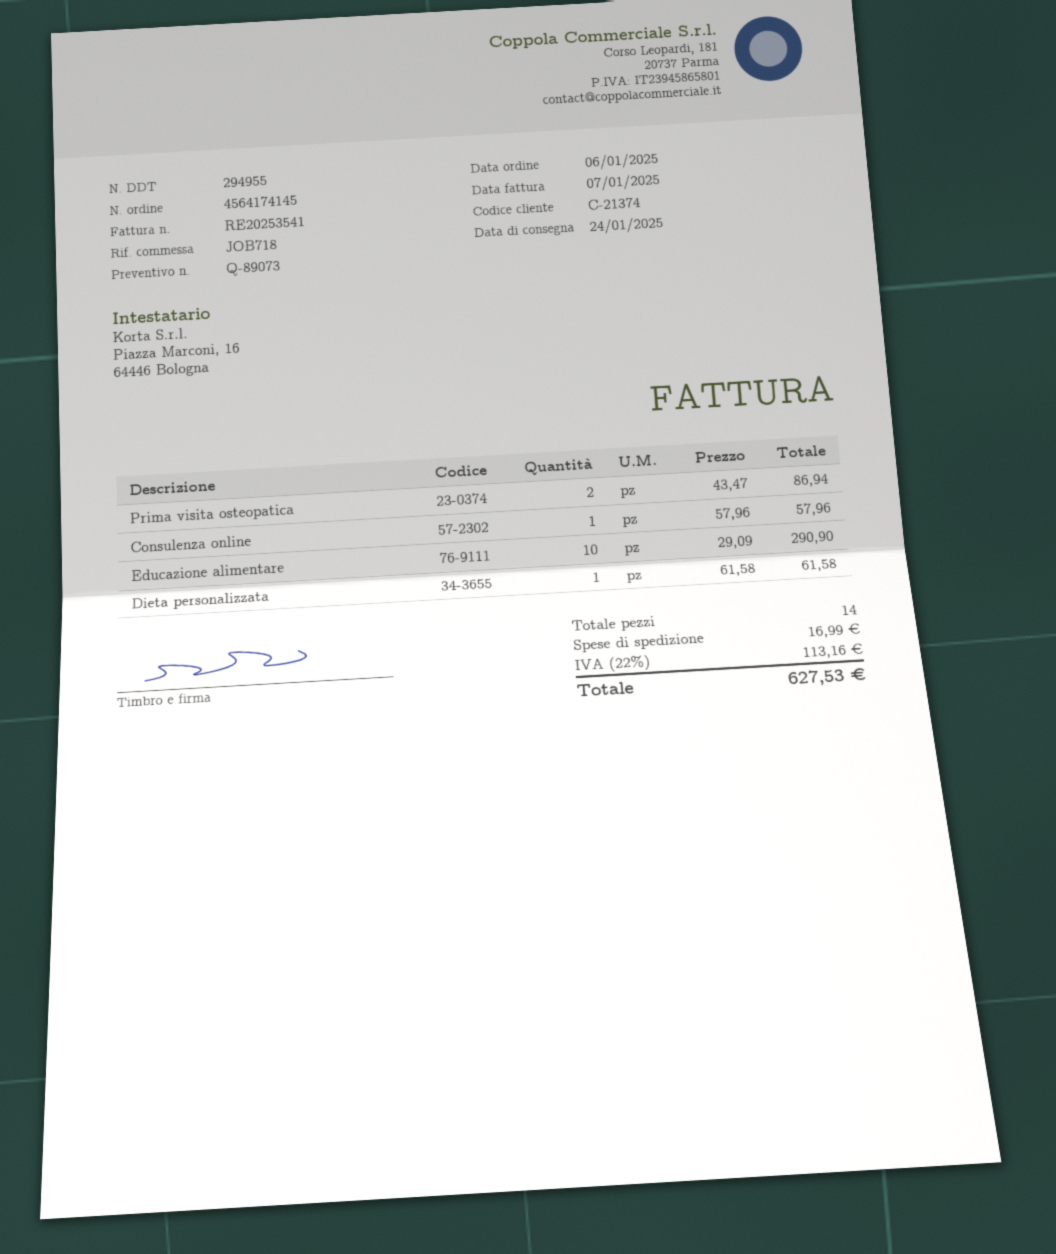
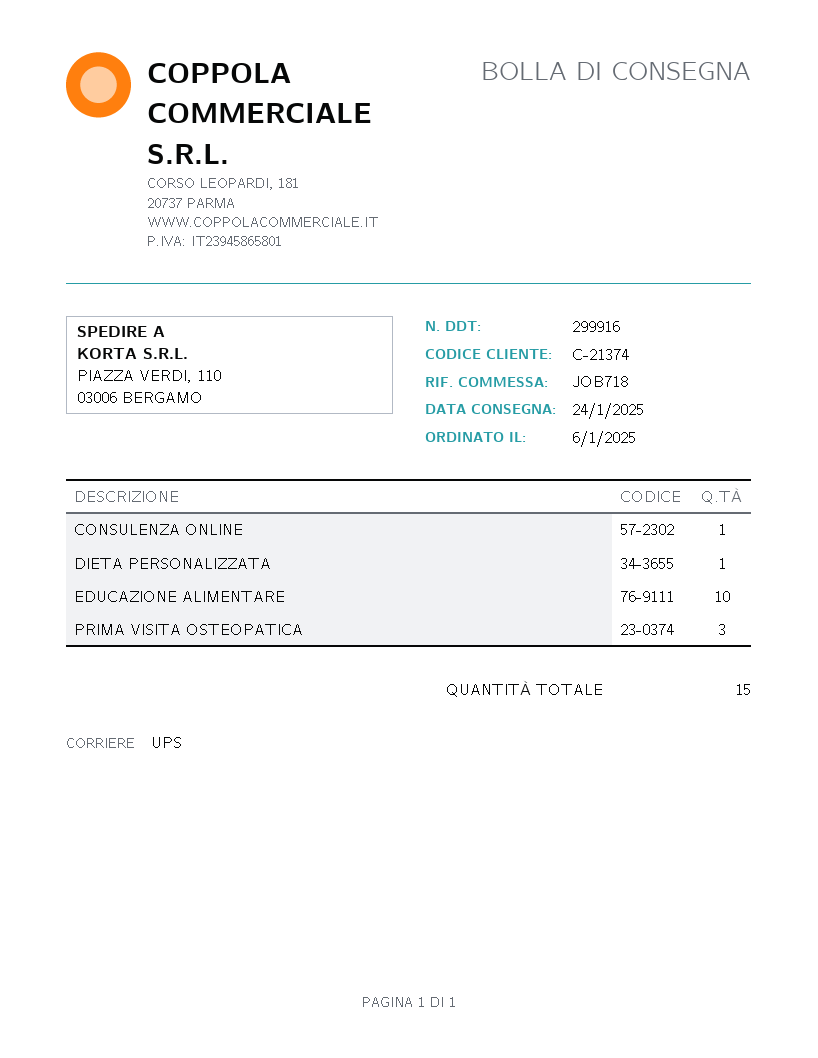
delivery note number: 294955 -> 299916
Prima visita osteopatica: 2 -> 3
total quantity: 14 -> 15

